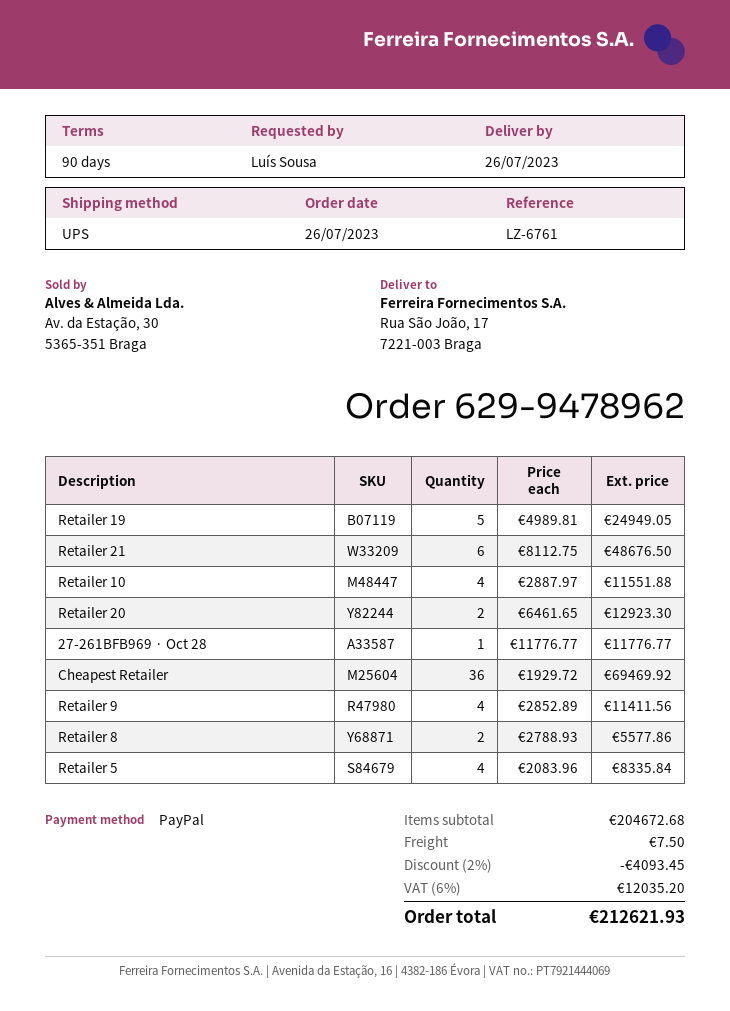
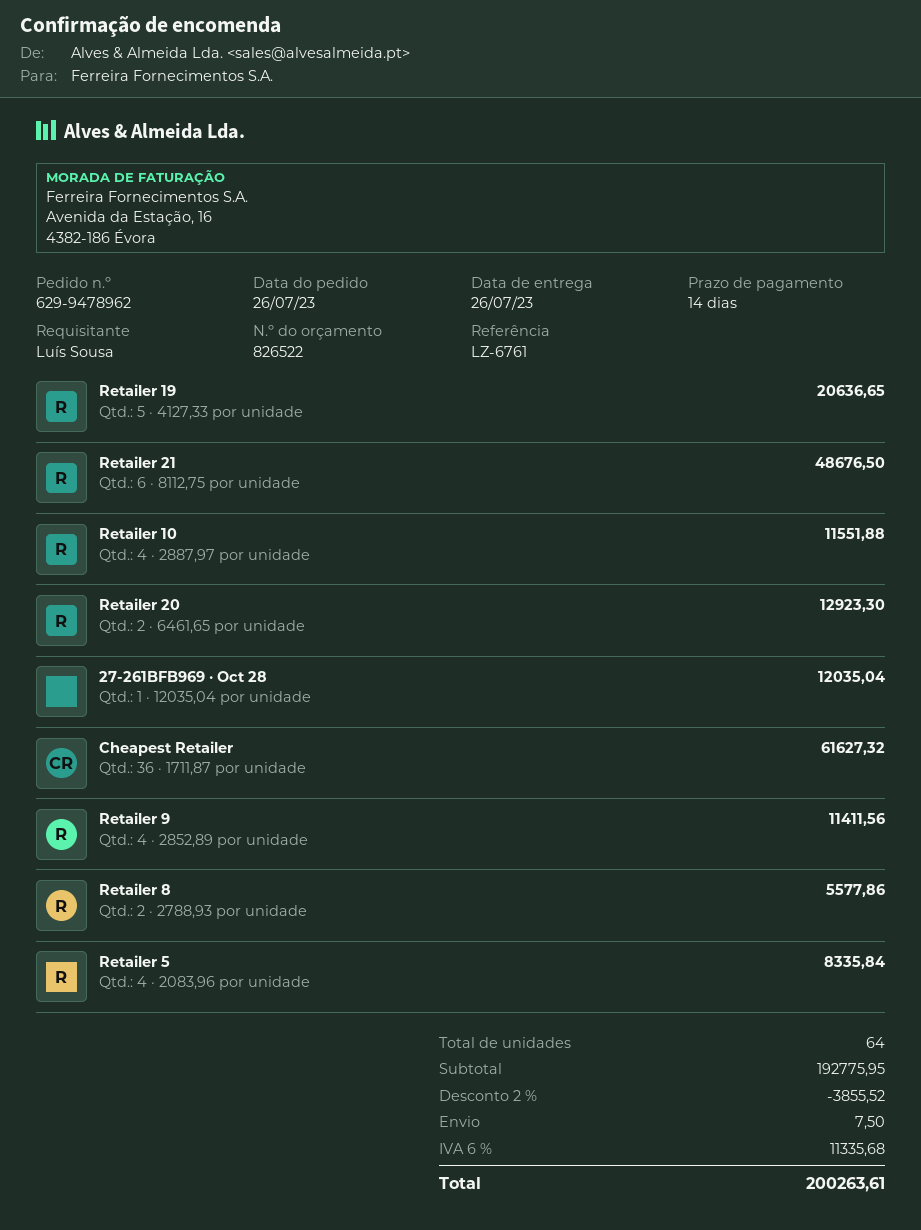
payment terms: 90 days -> 14 days
Retailer 19: 5 x 4989.81 = 24949.05 -> 5 x 4127.33 = 20636.65
27-261BFB969 · Oct 28: 1 x 11776.77 = 11776.77 -> 1 x 12035.04 = 12035.04
Cheapest Retailer: 36 x 1929.72 = 69469.92 -> 36 x 1711.87 = 61627.32
subtotal: 204672.68 -> 192775.95
discount: 2% = 4093.45 -> 2% = 3855.52
tax: 6% = 12035.20 -> 6% = 11335.68
total: 212621.93 -> 200263.61

